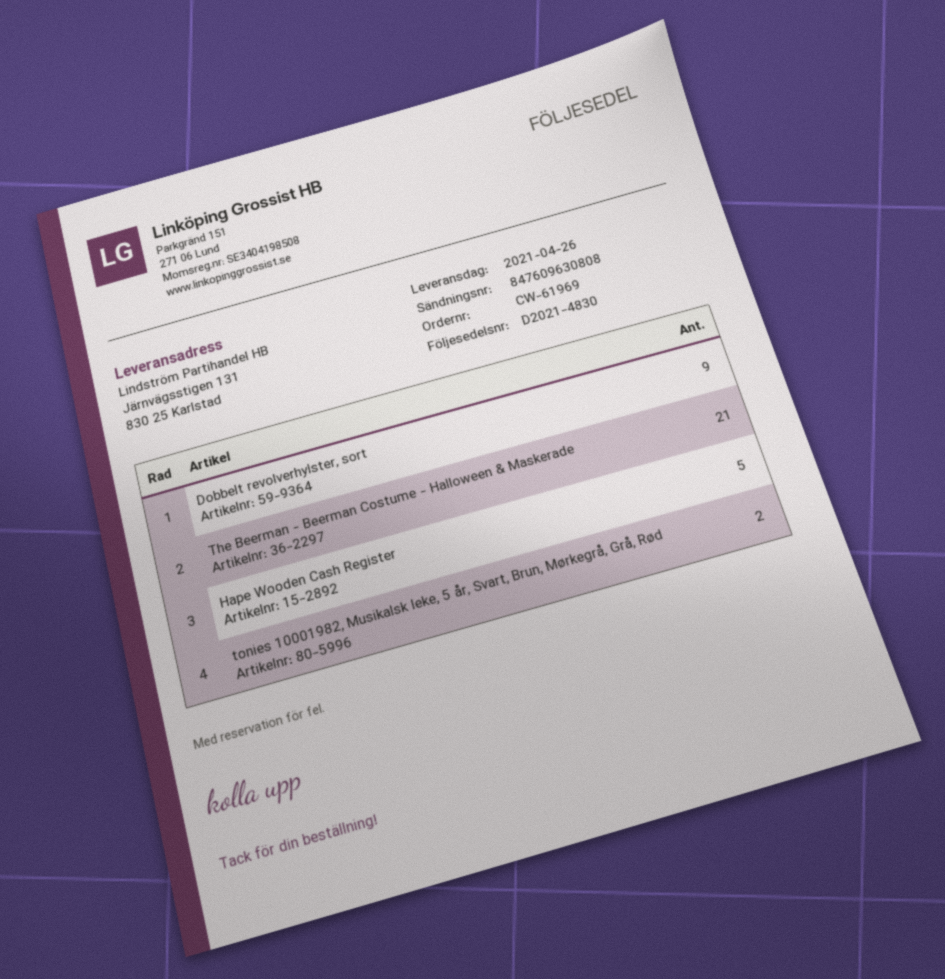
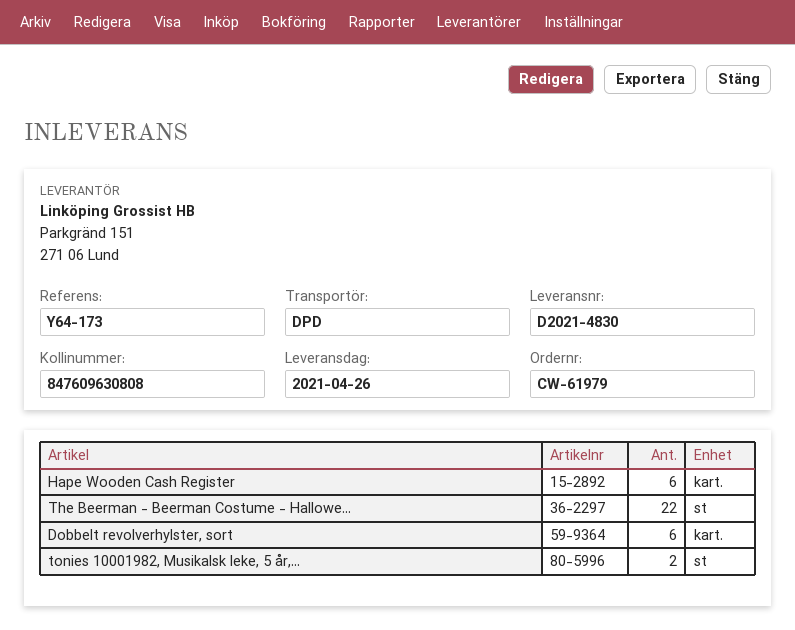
order number: CW-61969 -> CW-61979
Dobbelt revolverhylster, sort: 9 -> 6
The Beerman - Beerman Costume - Halloween & Maskerade: 21 -> 22
Hape Wooden Cash Register: 5 -> 6

